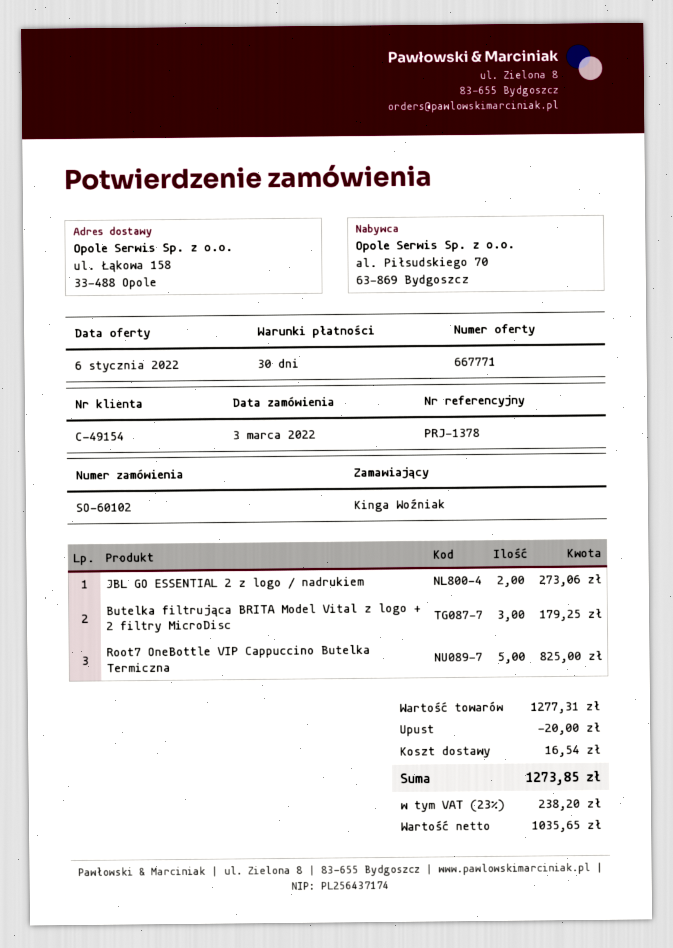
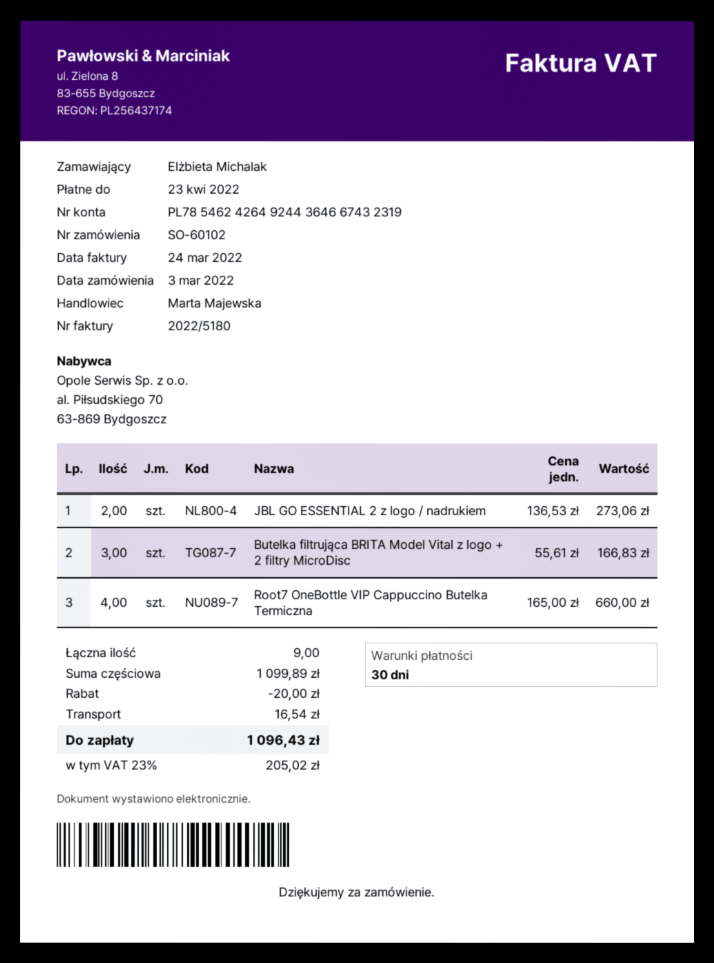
ordered by: Kinga Woźniak -> Elżbieta Michalak
Butelka filtrująca BRITA Model Vital z logo + 2 filtry MicroDisc: 3 for 179.25 -> 3 for 166.83
Root7 OneBottle VIP Cappuccino Butelka Termiczna: 5 for 825.00 -> 4 for 660.00
subtotal: 1277.31 -> 1099.89
tax: 23% = 238.20 -> 23% = 205.02
total: 1273.85 -> 1096.43

